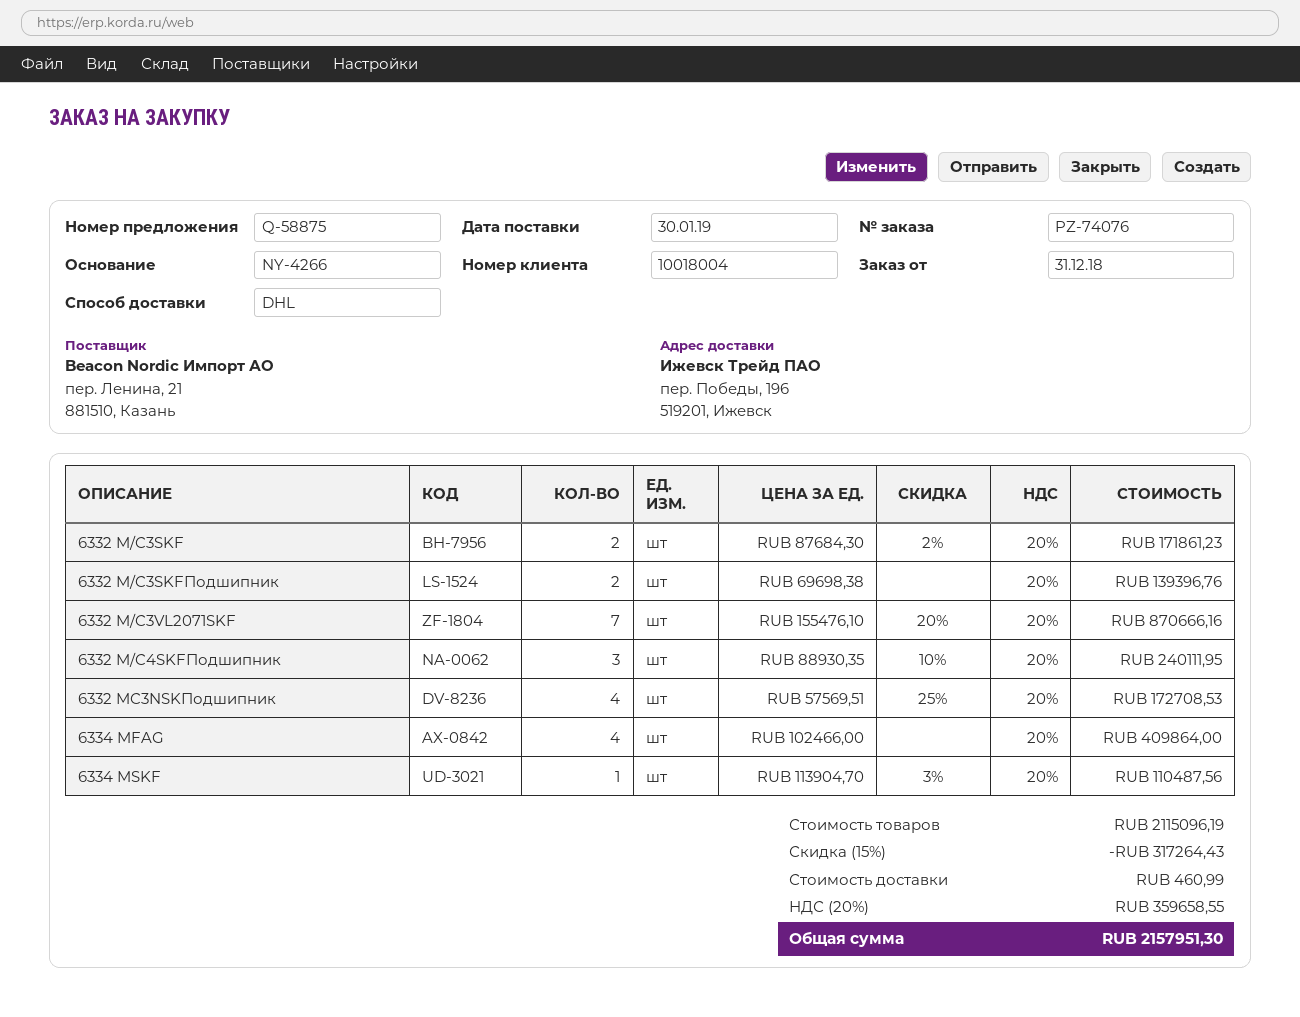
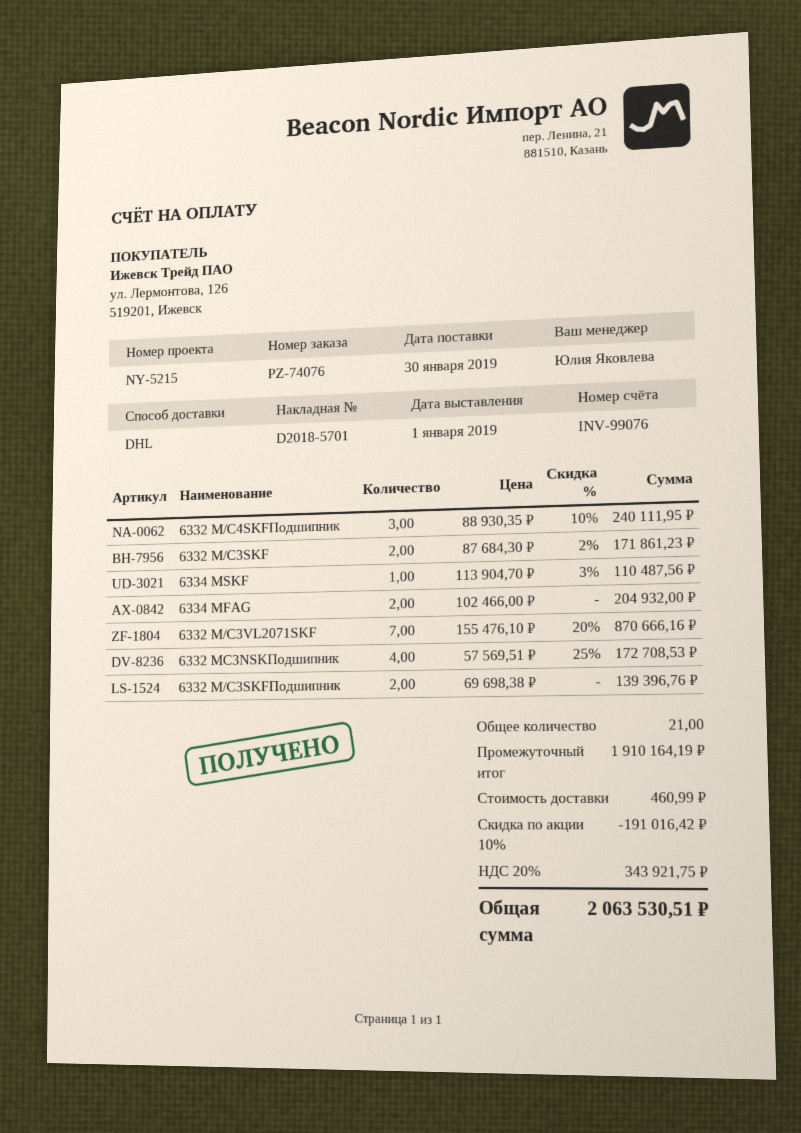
reference: NY-4266 -> NY-5215
6334 MFAG: 4 x 102466.00 = 409864.00 -> 2 x 102466.00 = 204932.00
subtotal: 2115096.19 -> 1910164.19
discount: 15% = 317264.43 -> 10% = 191016.42
tax: 20% = 359658.55 -> 20% = 343921.75
total: 2157951.30 -> 2063530.51

